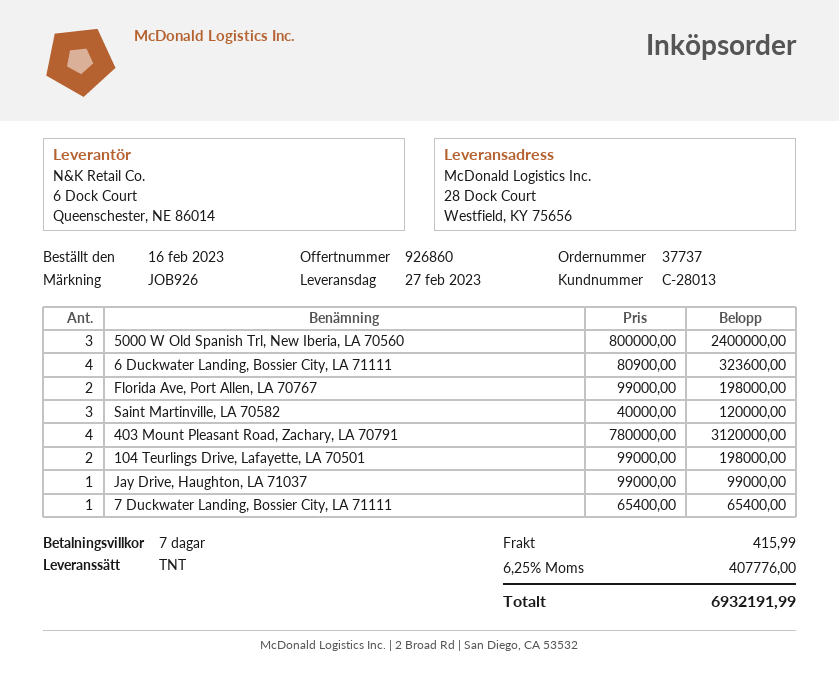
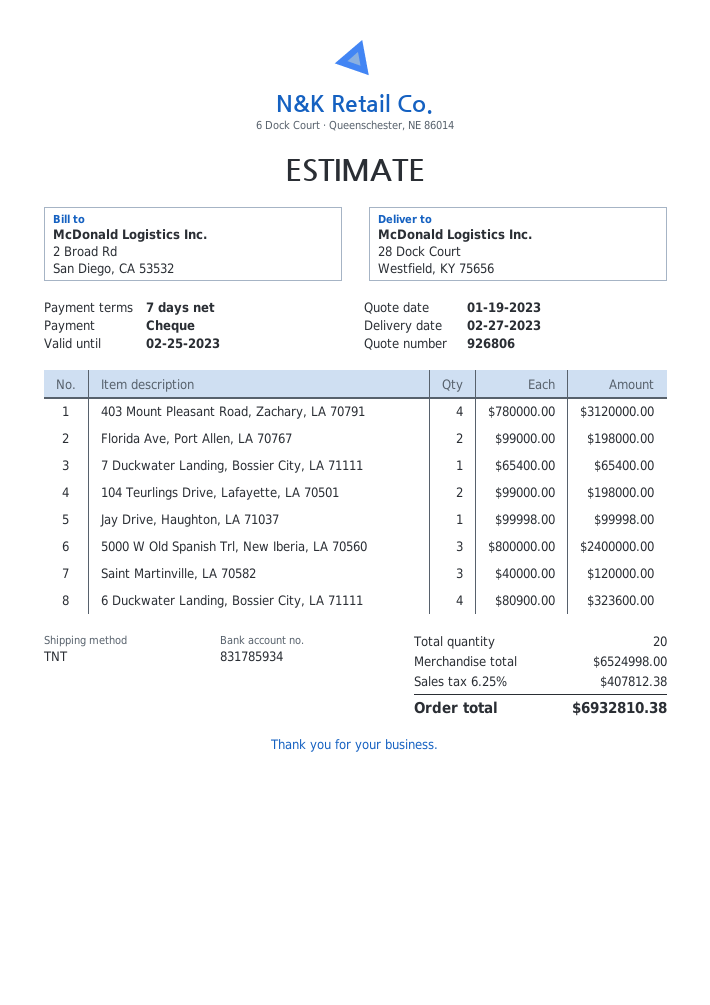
quote number: 926860 -> 926806
Jay Drive, Haughton, LA 71037: 1 x 99000.00 = 99000.00 -> 1 x 99998.00 = 99998.00
shipping: 415.99 -> none
tax: 6.25% = 407776.00 -> 6.25% = 407812.38
total: 6932191.99 -> 6932810.38

